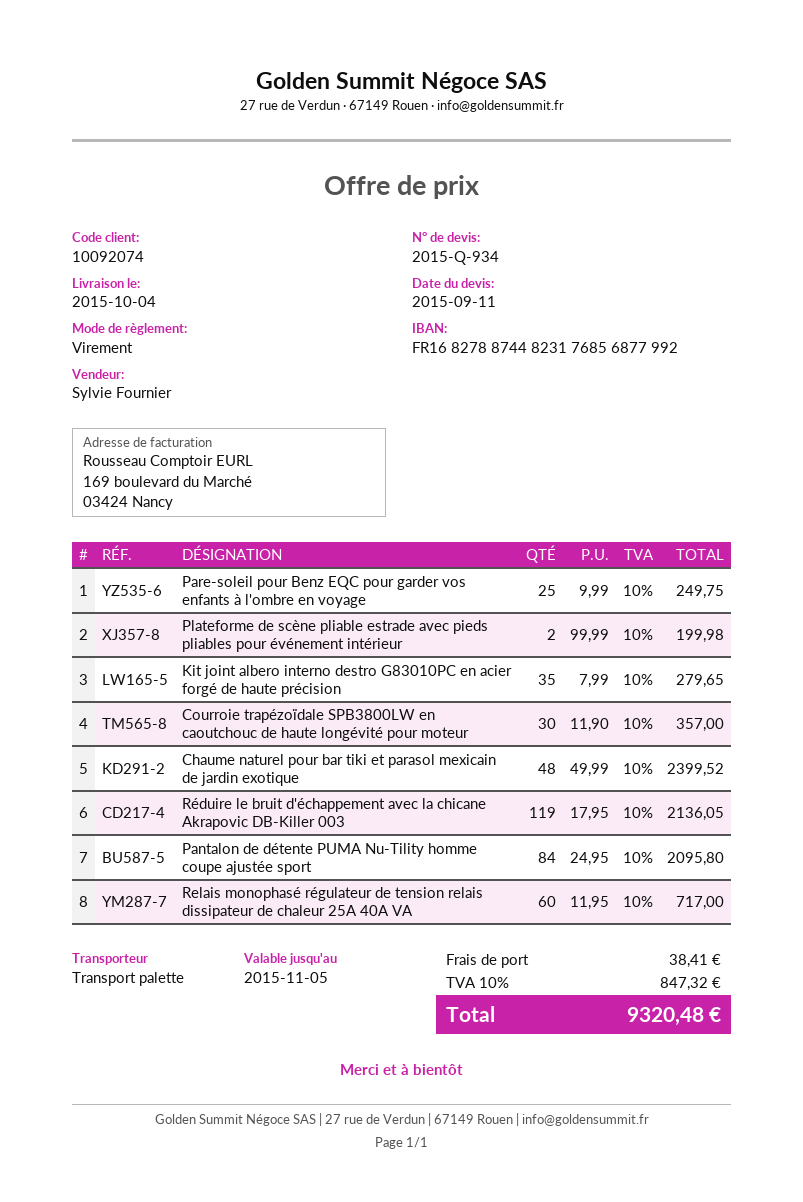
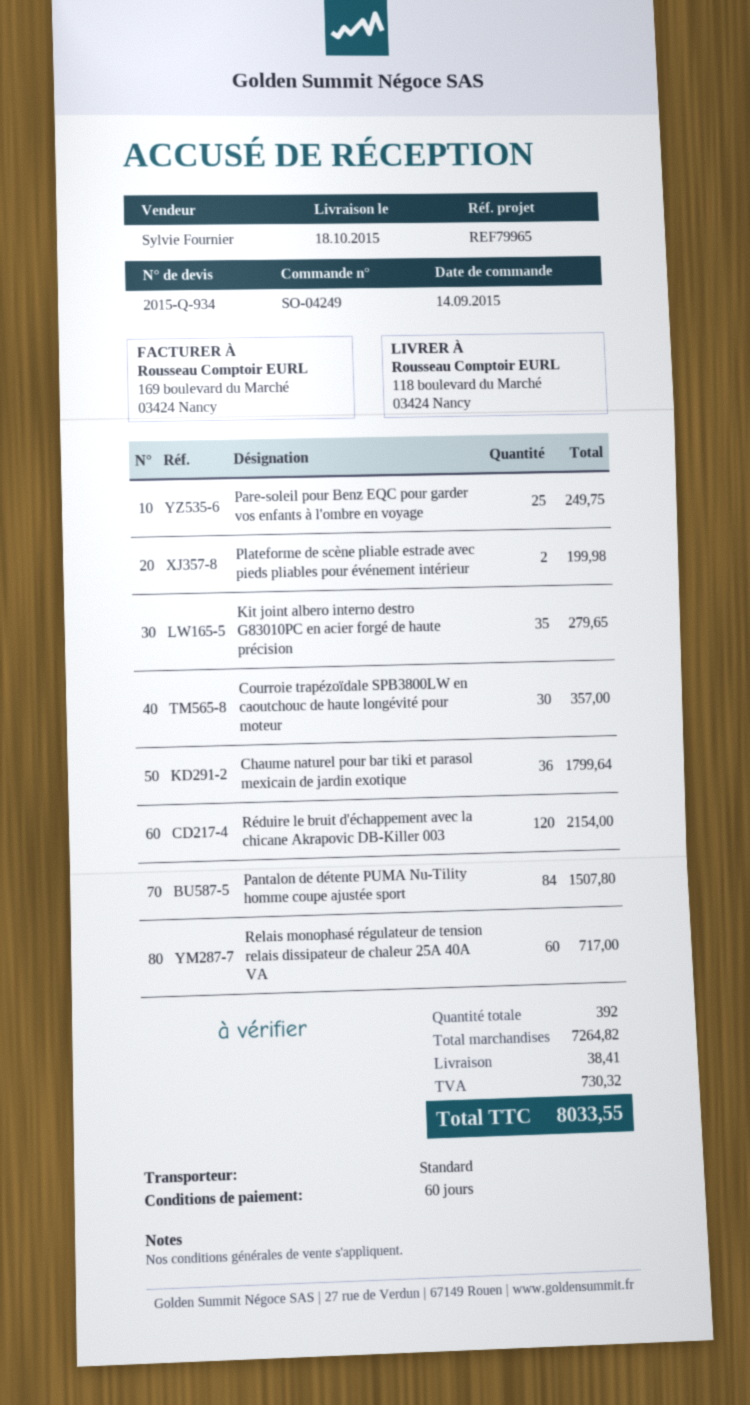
delivery date: 2015-10-04 -> 2015-10-18
shipping method: pallet freight -> standard
Chaume naturel pour bar tiki et parasol mexicain de jardin exotique: 48 for 2399.52 -> 36 for 1799.64
Réduire le bruit d'échappement avec la chicane Akrapovic DB-Killer 003: 119 for 2136.05 -> 120 for 2154.00
Pantalon de détente PUMA Nu-Tility homme coupe ajustée sport: 84 for 2095.80 -> 84 for 1507.80
tax: 847.32 -> 730.32
total: 9320.48 -> 8033.55

